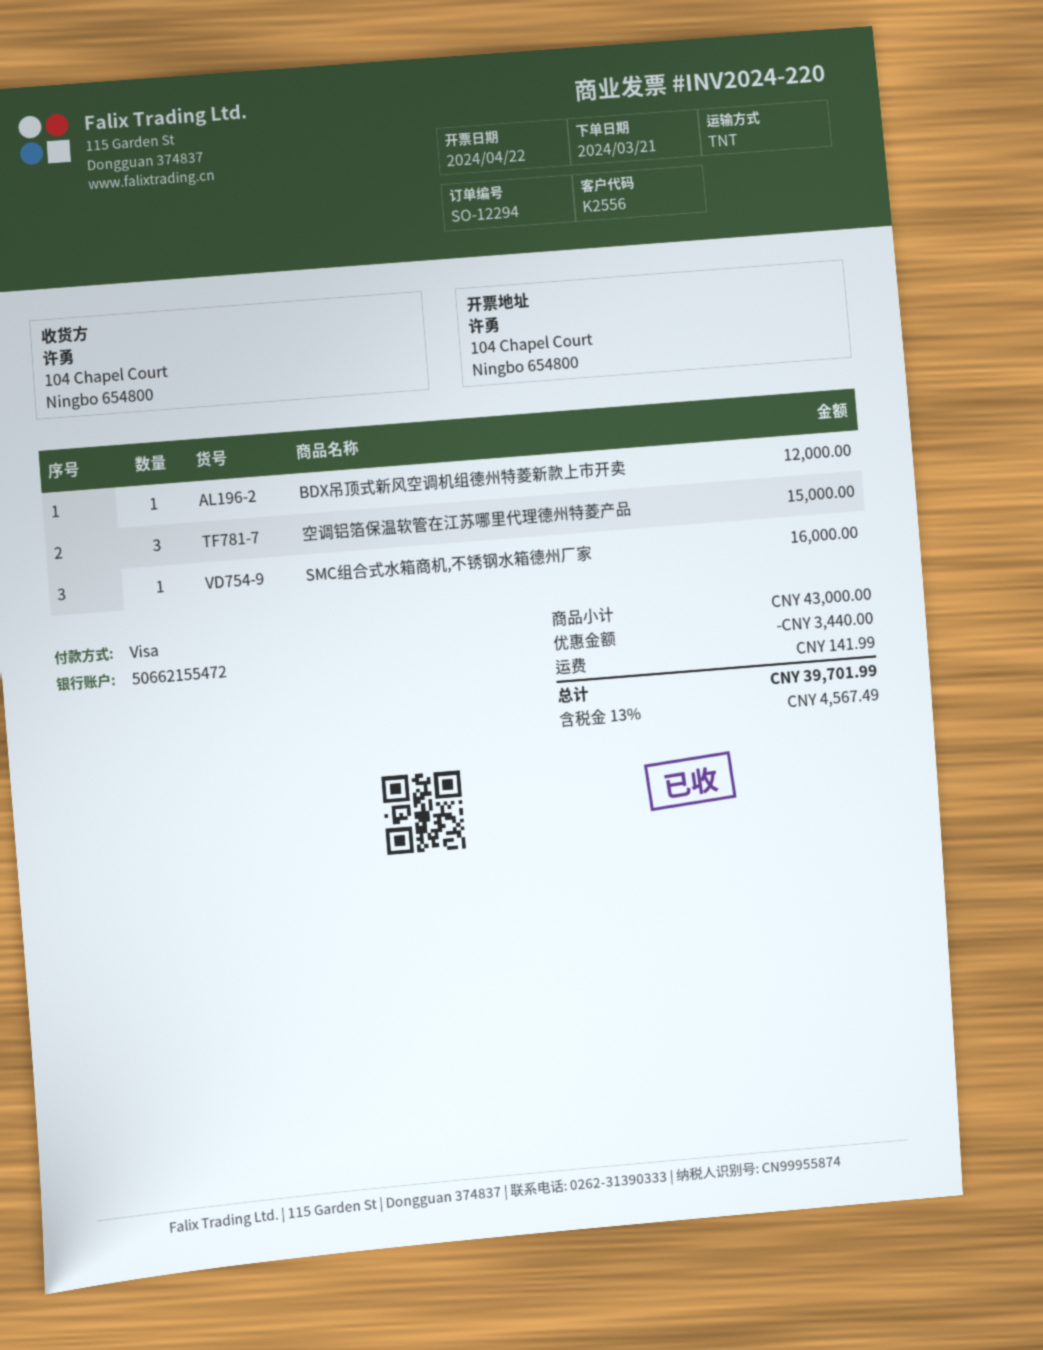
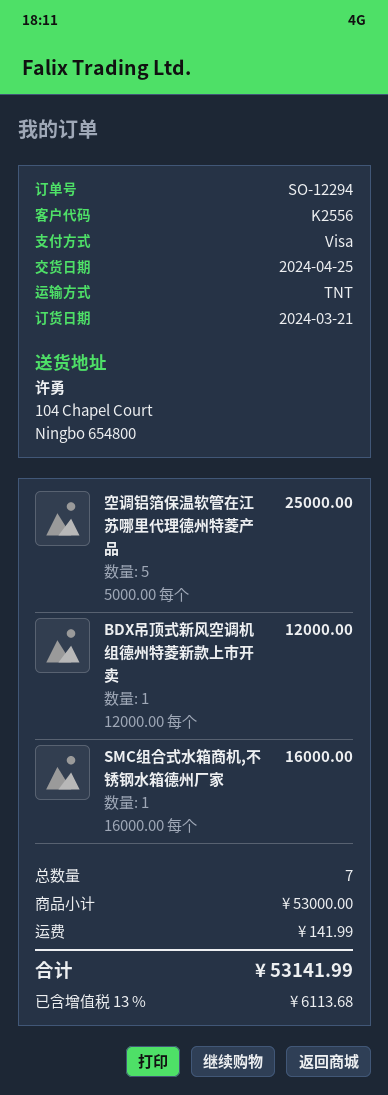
空调铝箔保温软管在江苏哪里代理德州特菱产品: 3 for 15000.00 -> 5 for 25000.00
subtotal: 43000.00 -> 53000.00
discount: 3440.00 -> none
tax: 13% = 4567.49 -> 13% = 6113.68
total: 39701.99 -> 53141.99

